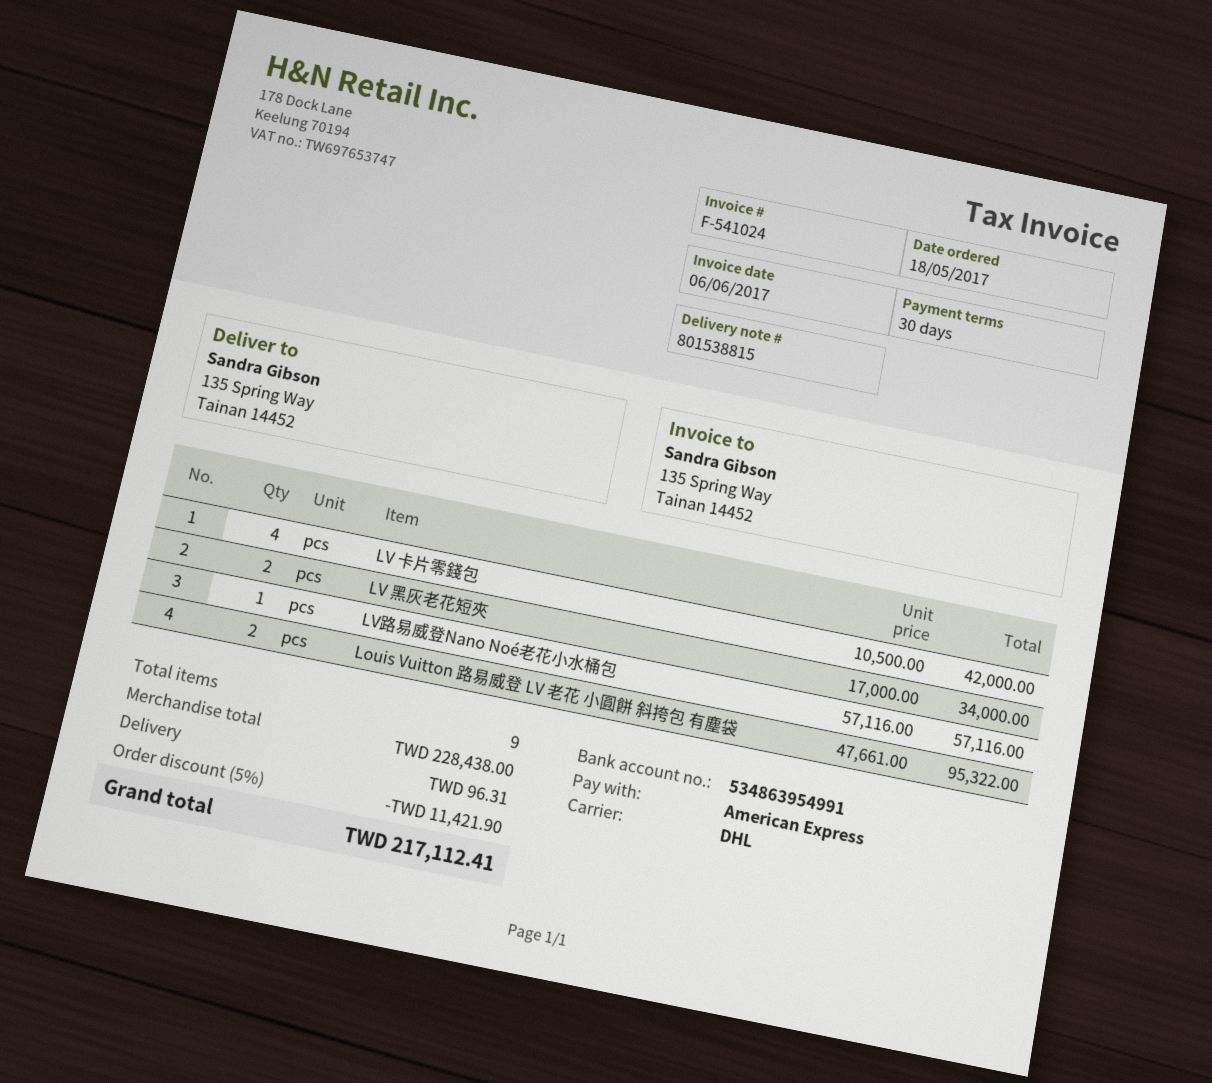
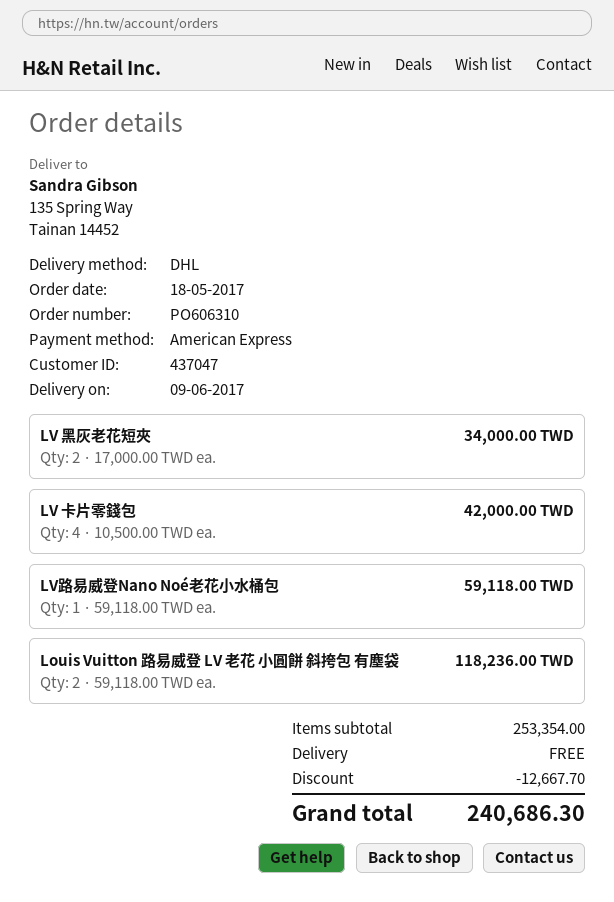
LV路易威登Nano Noé老花小水桶包: 1 x 57116.00 = 57116.00 -> 1 x 59118.00 = 59118.00
Louis Vuitton 路易威登 LV 老花 小圓餅 斜挎包 有塵袋: 2 x 47661.00 = 95322.00 -> 2 x 59118.00 = 118236.00
subtotal: 228438.00 -> 253354.00
discount: 11421.90 -> 12667.70
shipping: 96.31 -> 0.00
total: 217112.41 -> 240686.30

